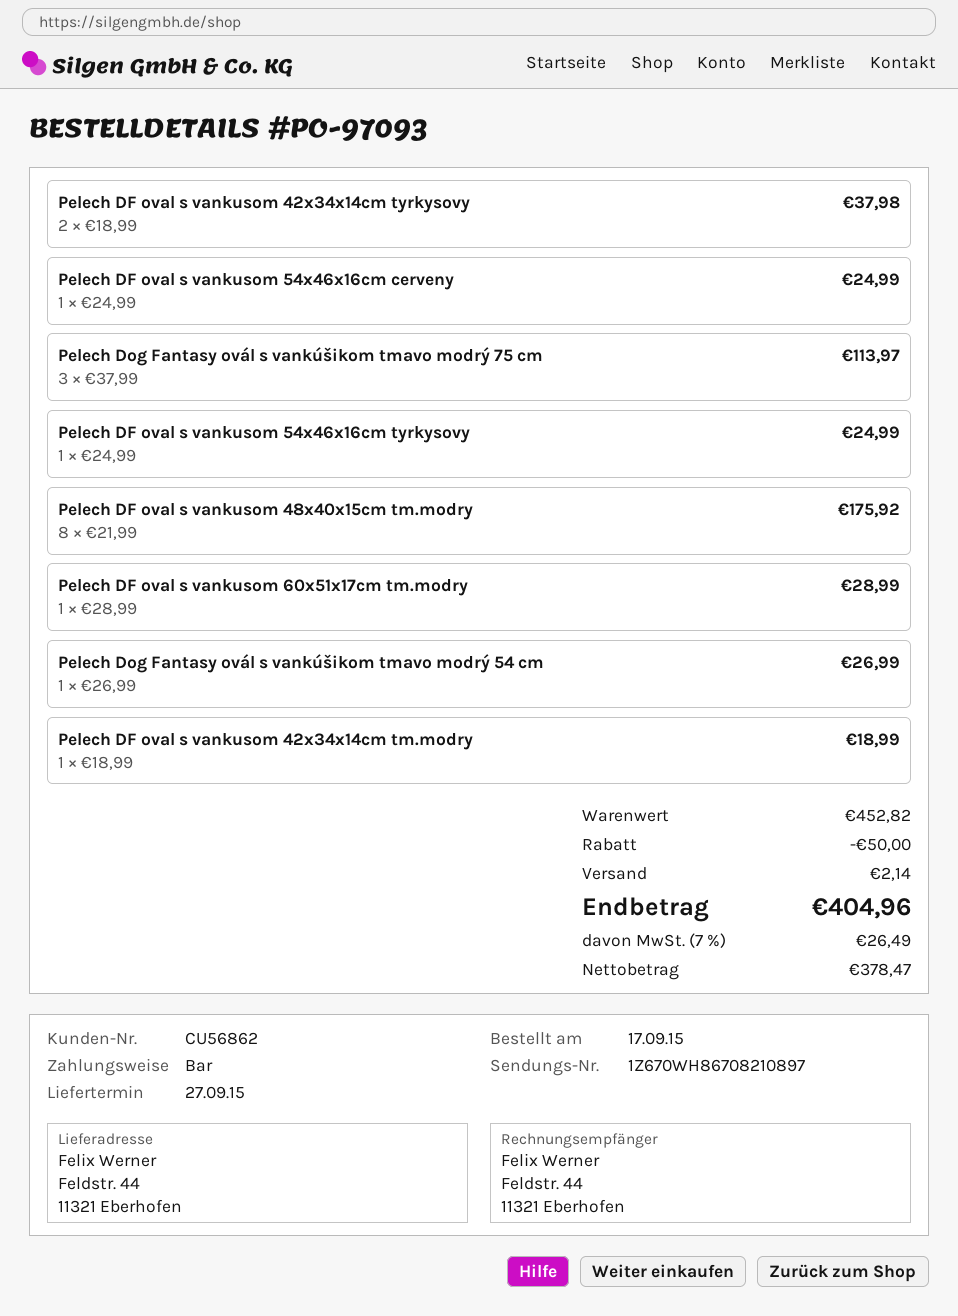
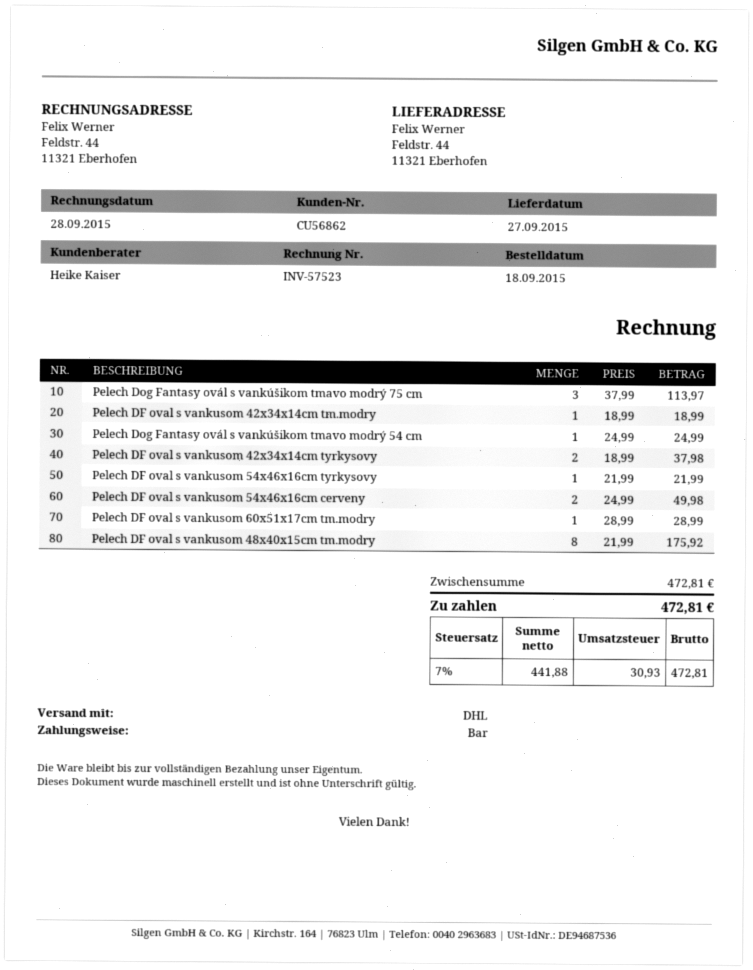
order date: 2015-09-17 -> 2015-09-18
Pelech DF oval s vankusom 54x46x16cm cerveny: 1 x 24.99 = 24.99 -> 2 x 24.99 = 49.98
Pelech DF oval s vankusom 54x46x16cm tyrkysovy: 1 x 24.99 = 24.99 -> 1 x 21.99 = 21.99
Pelech Dog Fantasy ovál s vankúšikom tmavo modrý 54 cm: 1 x 26.99 = 26.99 -> 1 x 24.99 = 24.99
subtotal: 452.82 -> 472.81
discount: 50.00 -> none
shipping: 2.14 -> none
net: 378.47 -> 441.88
tax: 7% = 26.49 -> 7% = 30.93
total: 404.96 -> 472.81

